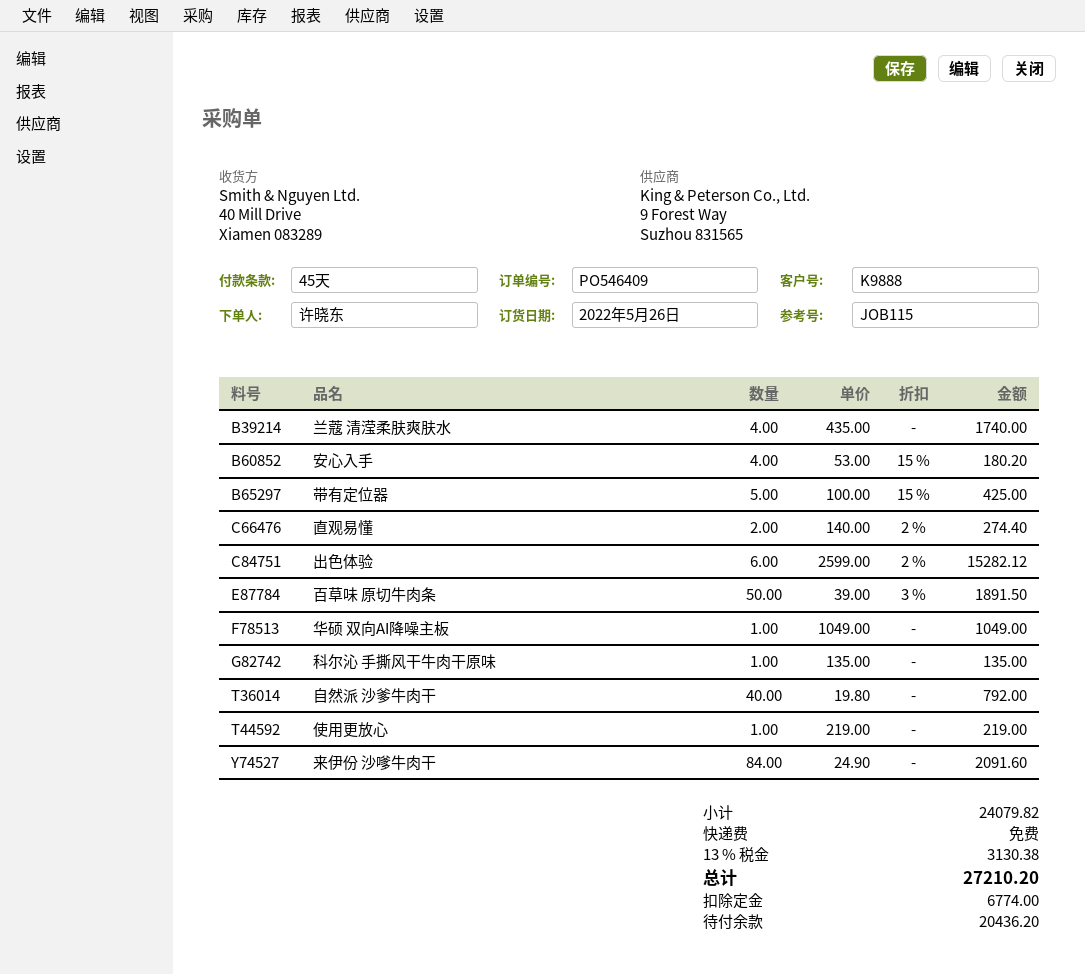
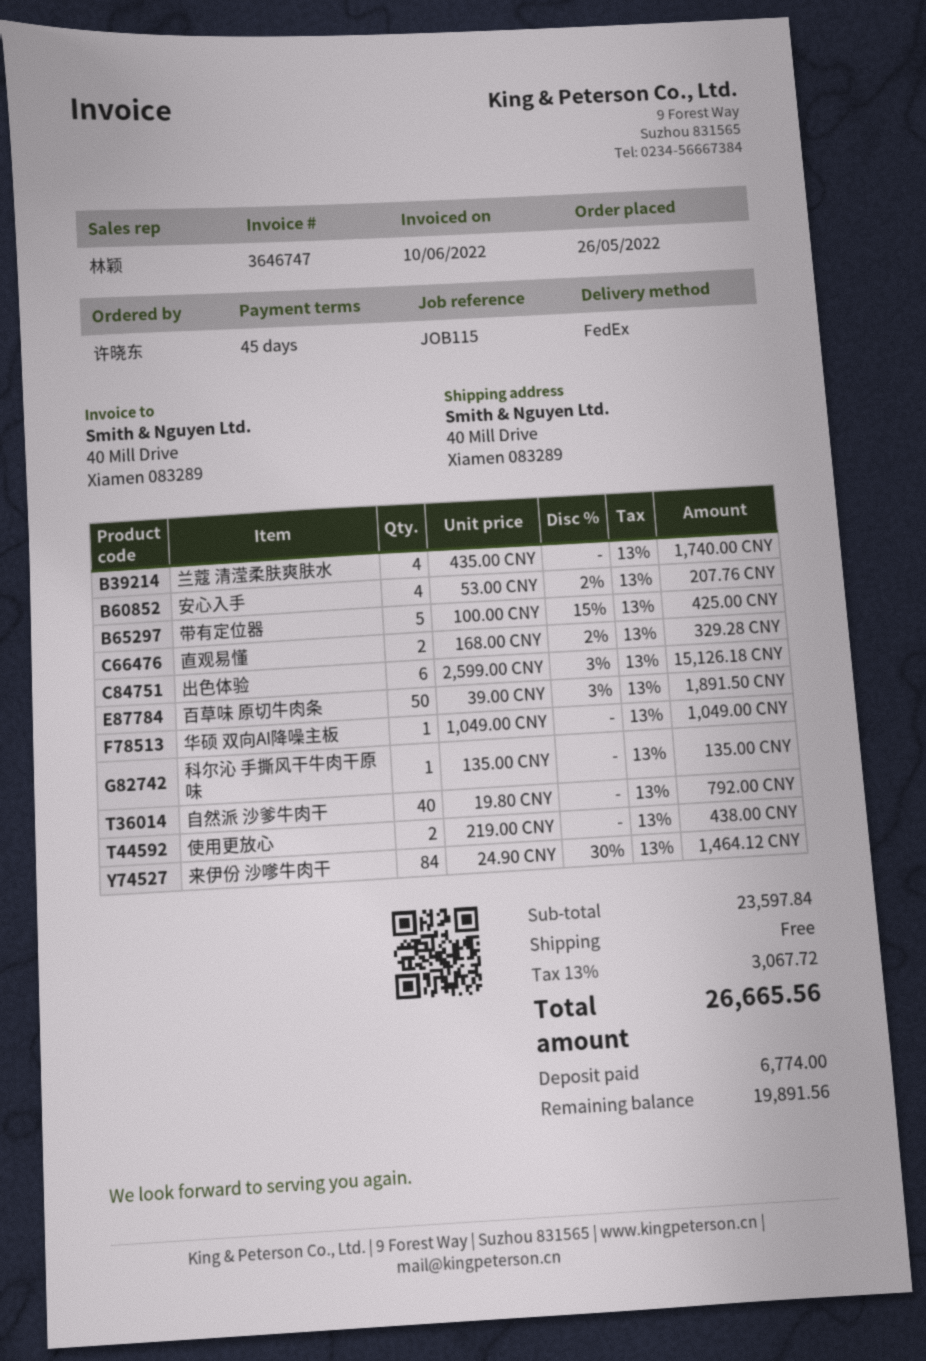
安心入手: 4 x 53.00 - 15% = 180.20 -> 4 x 53.00 - 2% = 207.76
直观易懂: 2 x 140.00 - 2% = 274.40 -> 2 x 168.00 - 2% = 329.28
出色体验: 6 x 2599.00 - 2% = 15282.12 -> 6 x 2599.00 - 3% = 15126.18
使用更放心: 1 x 219.00 = 219.00 -> 2 x 219.00 = 438.00
来伊份 沙嗲牛肉干: 84 x 24.90 = 2091.60 -> 84 x 24.90 - 30% = 1464.12
subtotal: 24079.82 -> 23597.84
tax: 13% = 3130.38 -> 13% = 3067.72
total: 27210.20 -> 26665.56
balance: 20436.20 -> 19891.56

